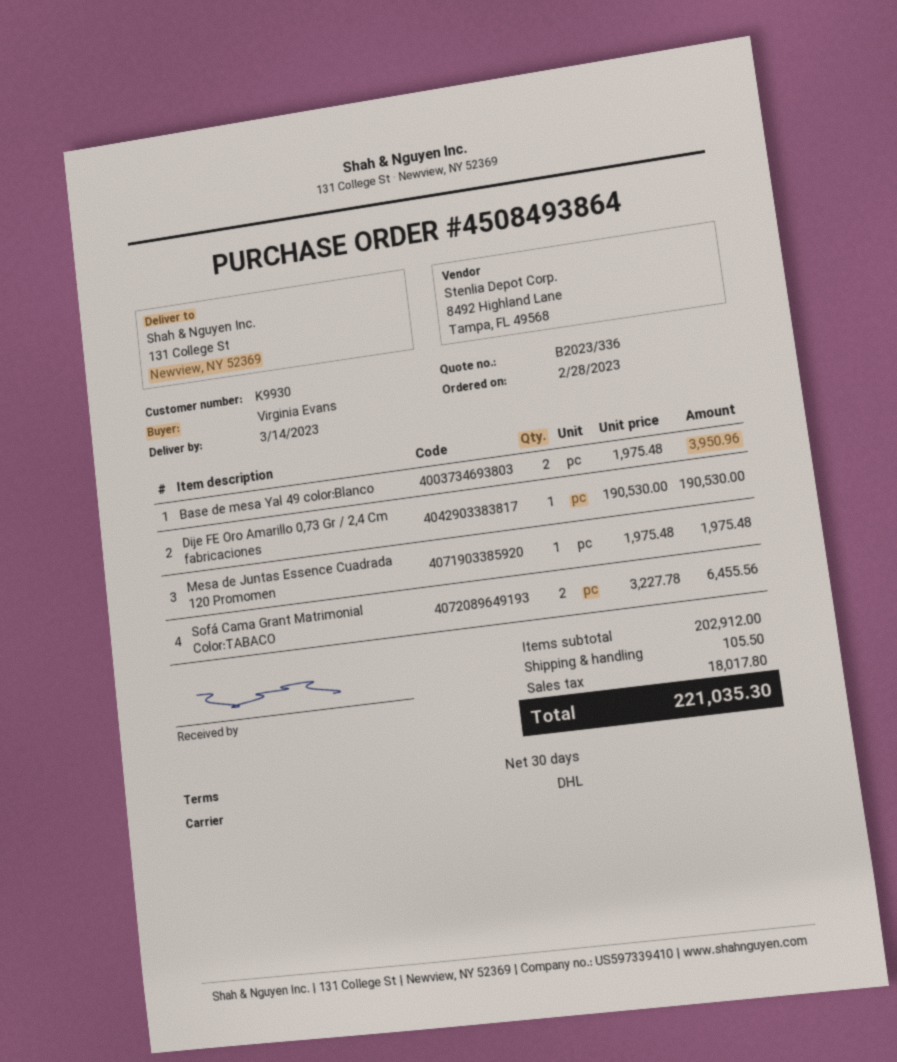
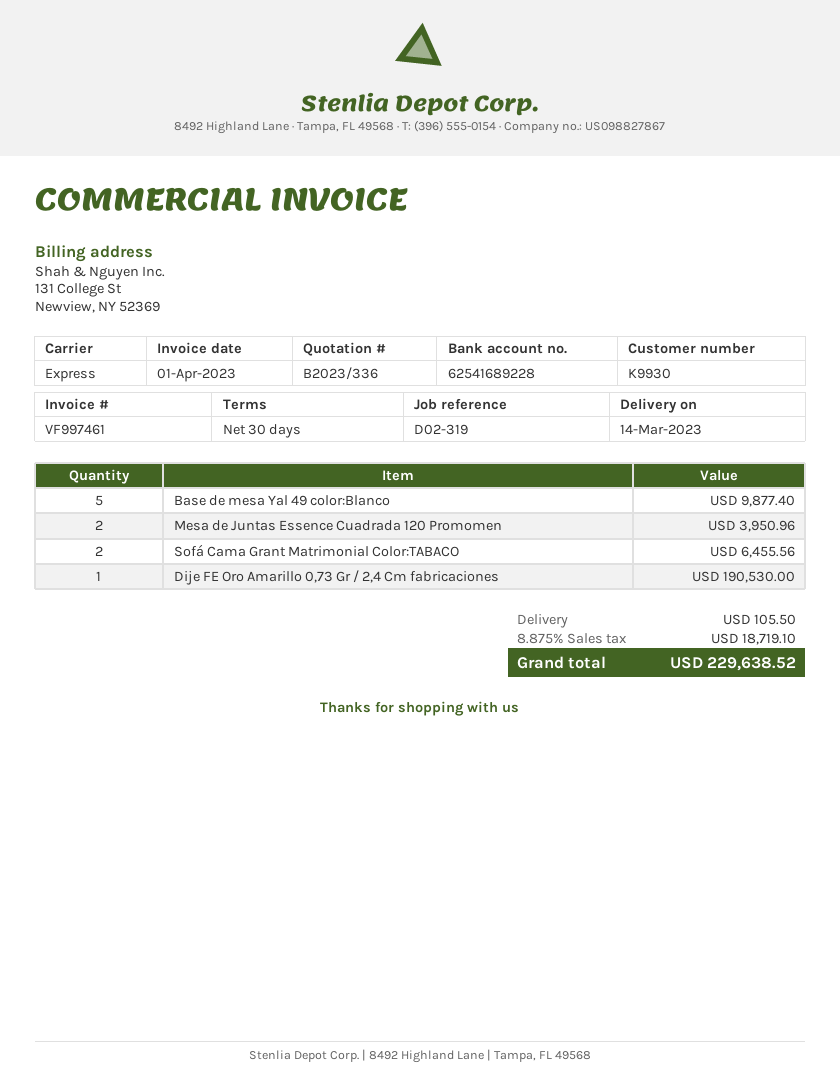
shipping method: DHL -> express
Base de mesa Yal 49 color:Blanco: 2 for 3950.96 -> 5 for 9877.40
Mesa de Juntas Essence Cuadrada 120 Promomen: 1 for 1975.48 -> 2 for 3950.96
tax: 18017.80 -> 18719.10
total: 221035.30 -> 229638.52

